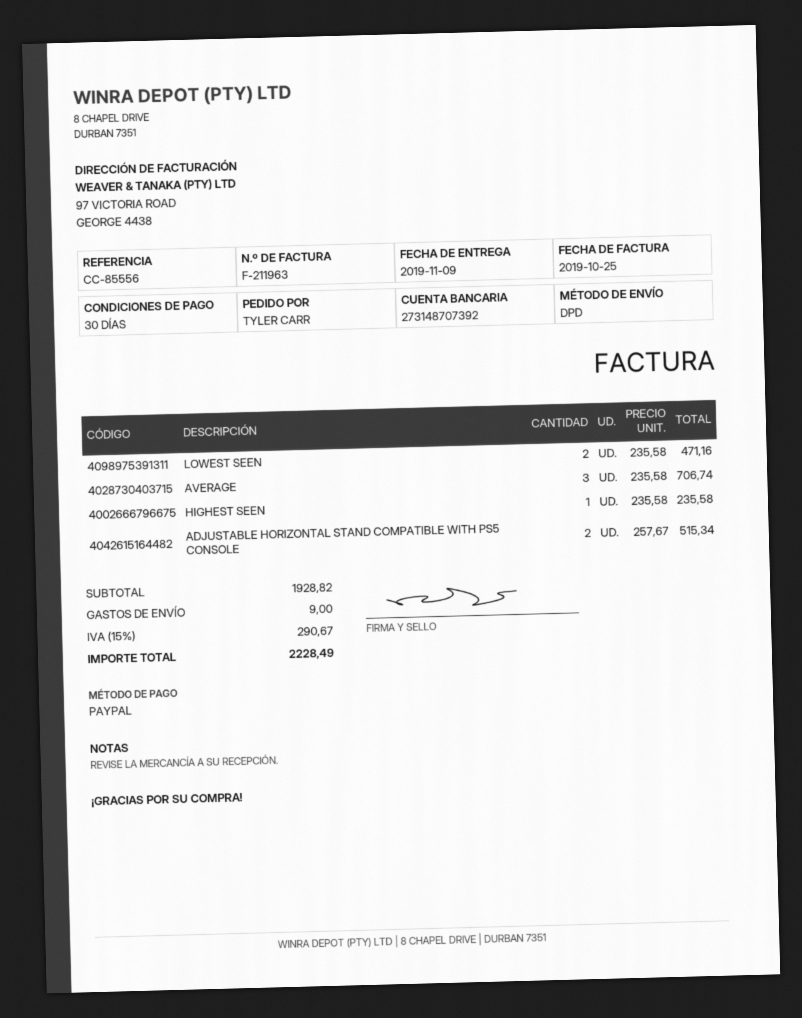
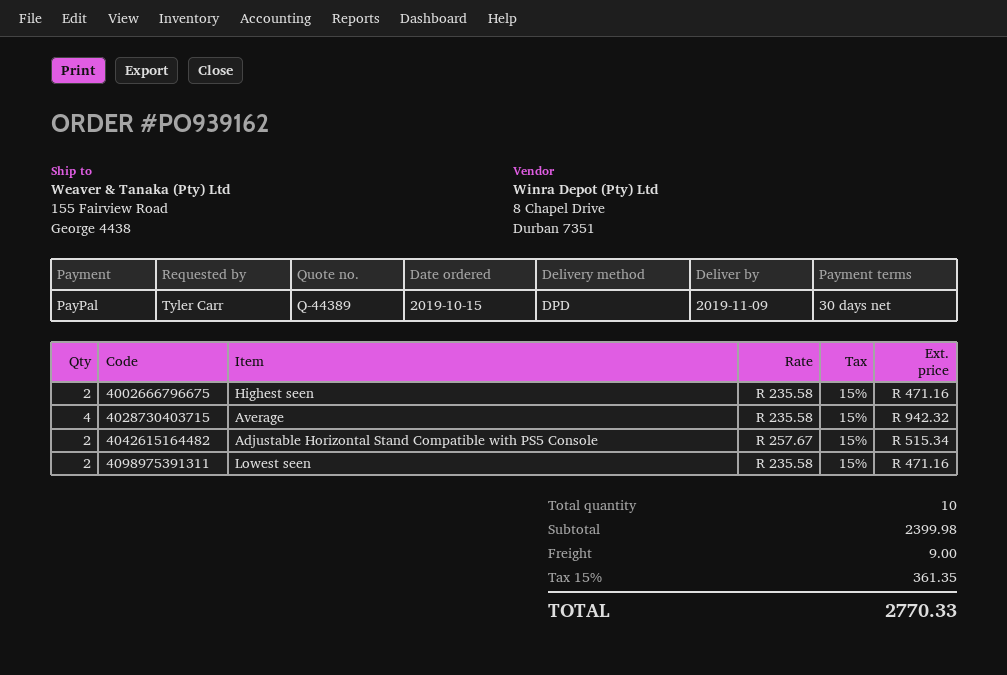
AVERAGE: 3 x 235.58 = 706.74 -> 4 x 235.58 = 942.32
HIGHEST SEEN: 1 x 235.58 = 235.58 -> 2 x 235.58 = 471.16
subtotal: 1928.82 -> 2399.98
tax: 15% = 290.67 -> 15% = 361.35
total: 2228.49 -> 2770.33

